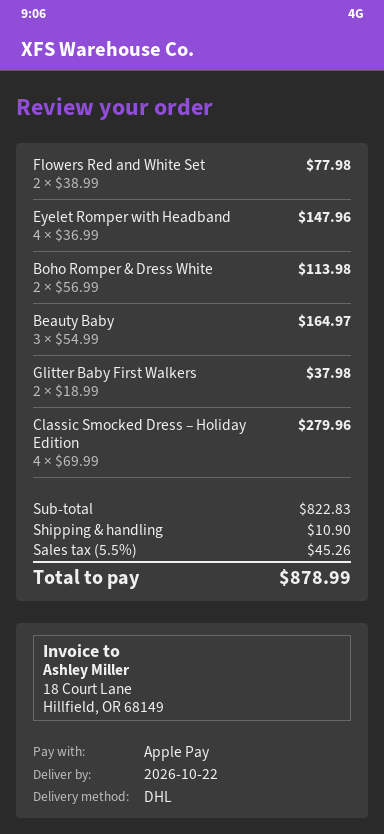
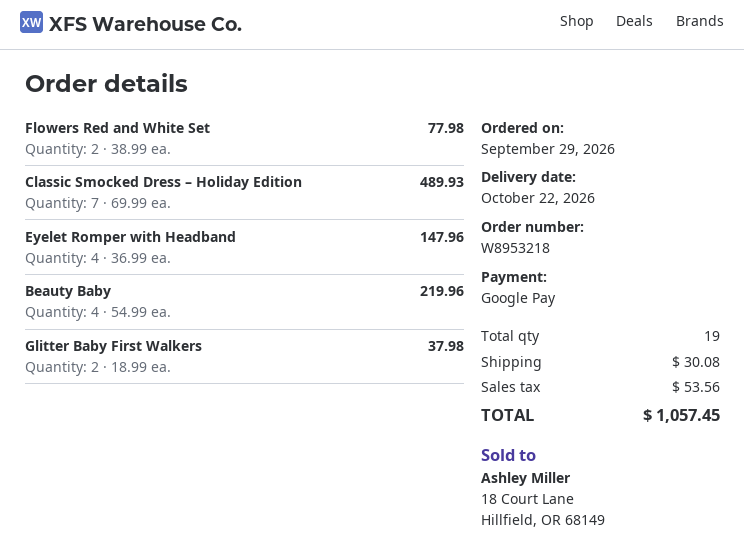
payment method: Apple Pay -> Google Pay
Boho Romper & Dress White: 2 x 56.99 = 113.98 -> none
Beauty Baby: 3 x 54.99 = 164.97 -> 4 x 54.99 = 219.96
Classic Smocked Dress – Holiday Edition: 4 x 69.99 = 279.96 -> 7 x 69.99 = 489.93
shipping: 10.90 -> 30.08
tax: 45.26 -> 53.56
total: 878.99 -> 1057.45

